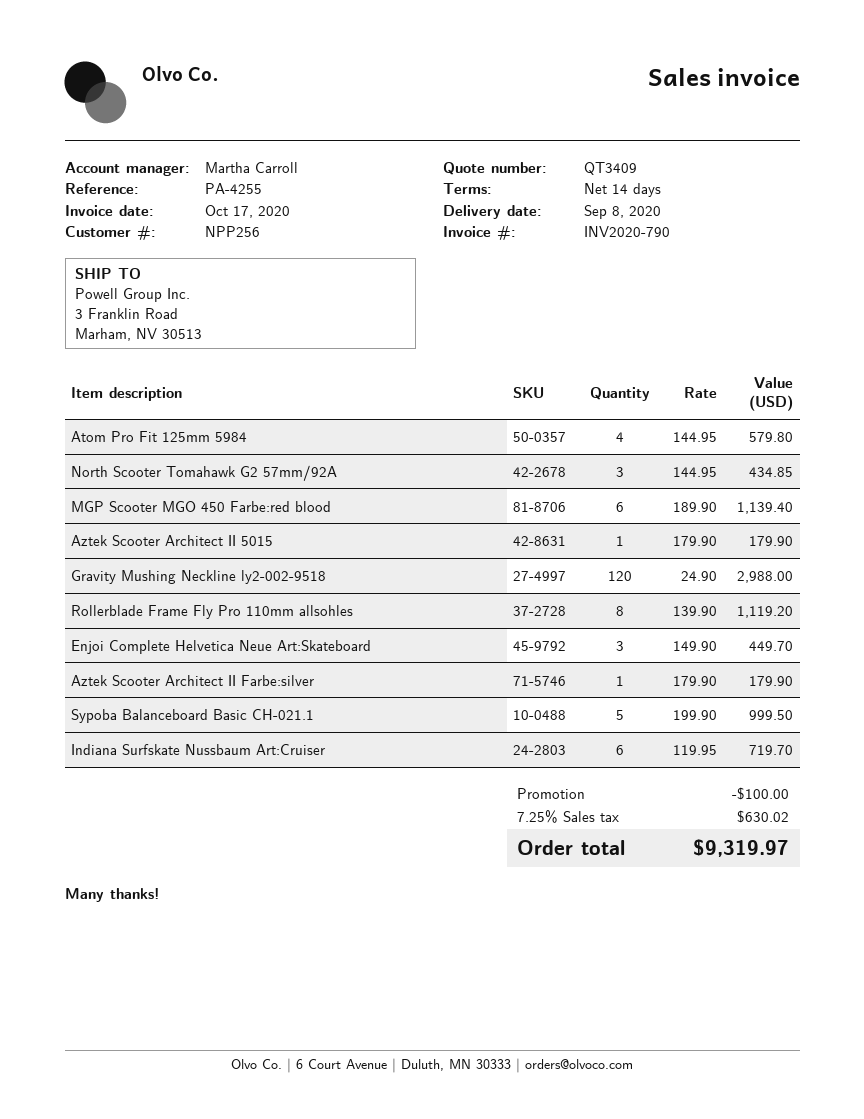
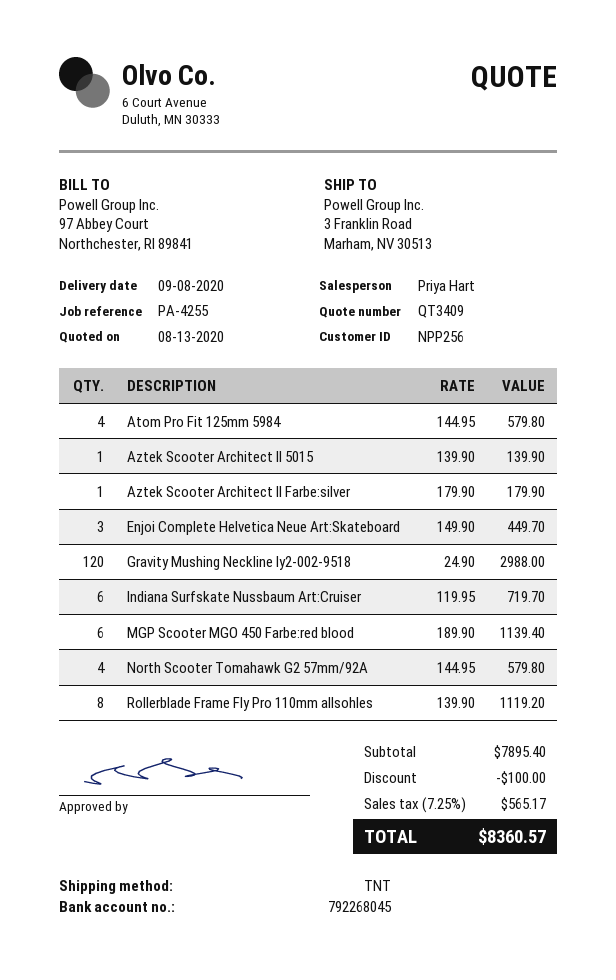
sales rep: Martha Carroll -> Priya Hart
North Scooter Tomahawk G2 57mm/92A: 3 x 144.95 = 434.85 -> 4 x 144.95 = 579.80
Aztek Scooter Architect II 5015: 1 x 179.90 = 179.90 -> 1 x 139.90 = 139.90
Sypoba Balanceboard Basic CH-021.1: 5 x 199.90 = 999.50 -> none
tax: 7.25% = 630.02 -> 7.25% = 565.17
total: 9319.97 -> 8360.57

